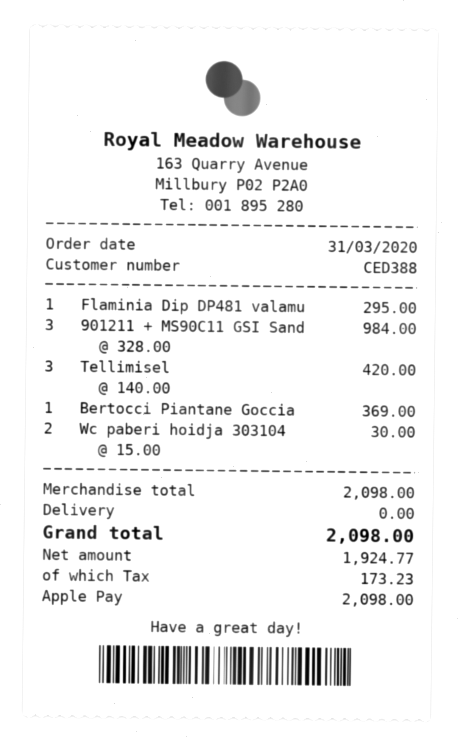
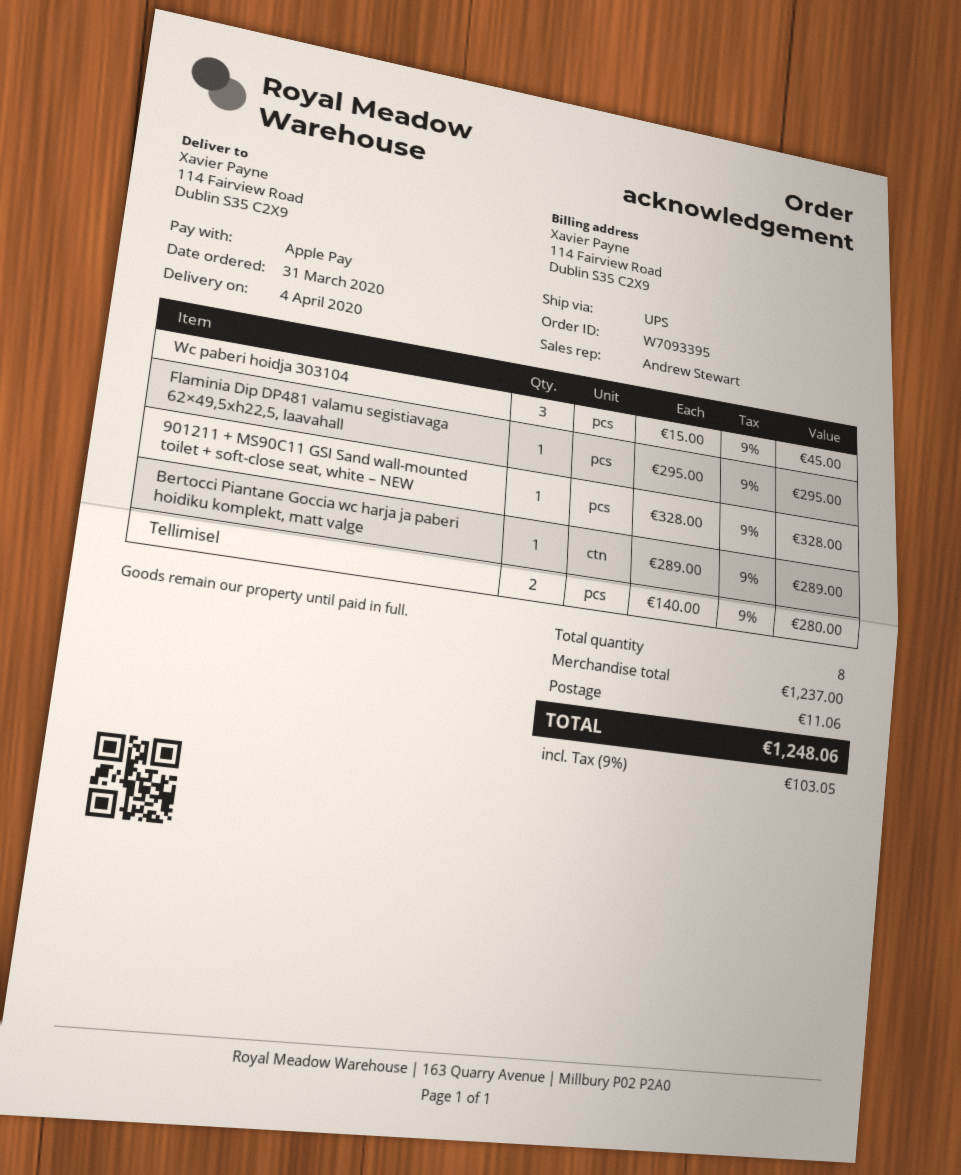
901211 + MS90C11 GSI Sand: 3 x 328.00 = 984.00 -> 1 x 328.00 = 328.00
Tellimisel: 3 x 140.00 = 420.00 -> 2 x 140.00 = 280.00
Bertocci Piantane Goccia: 1 x 369.00 = 369.00 -> 1 x 289.00 = 289.00
Wc paberi hoidja 303104: 2 x 15.00 = 30.00 -> 3 x 15.00 = 45.00
subtotal: 2098.00 -> 1237.00
shipping: 0.00 -> 11.06
tax: 173.23 -> 103.05
total: 2098.00 -> 1248.06

